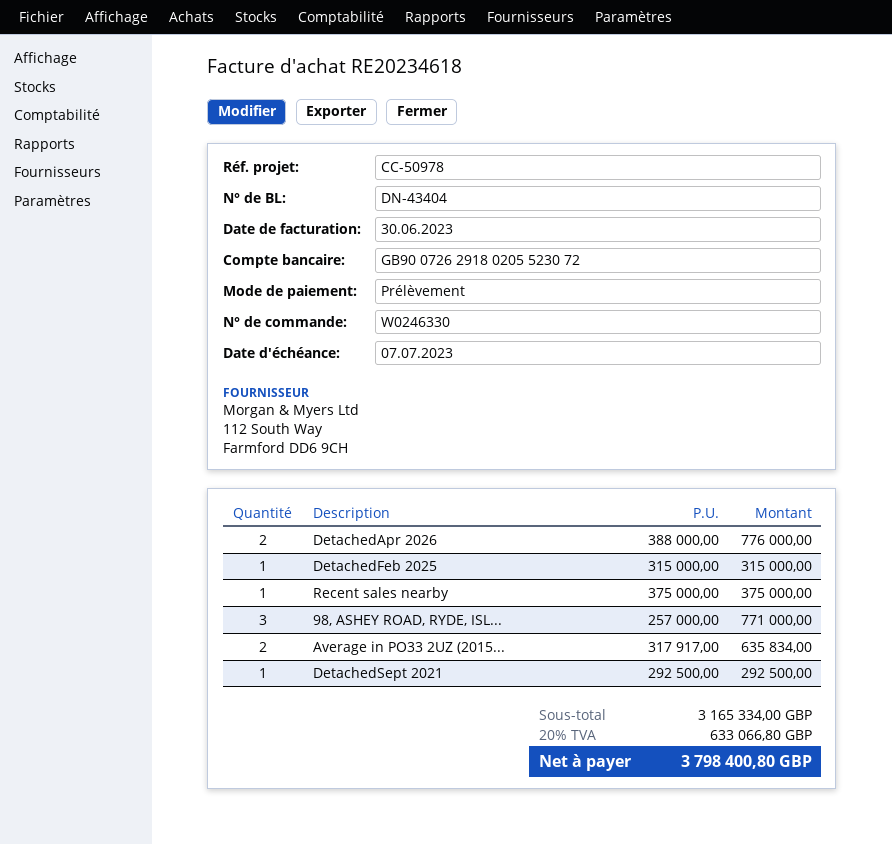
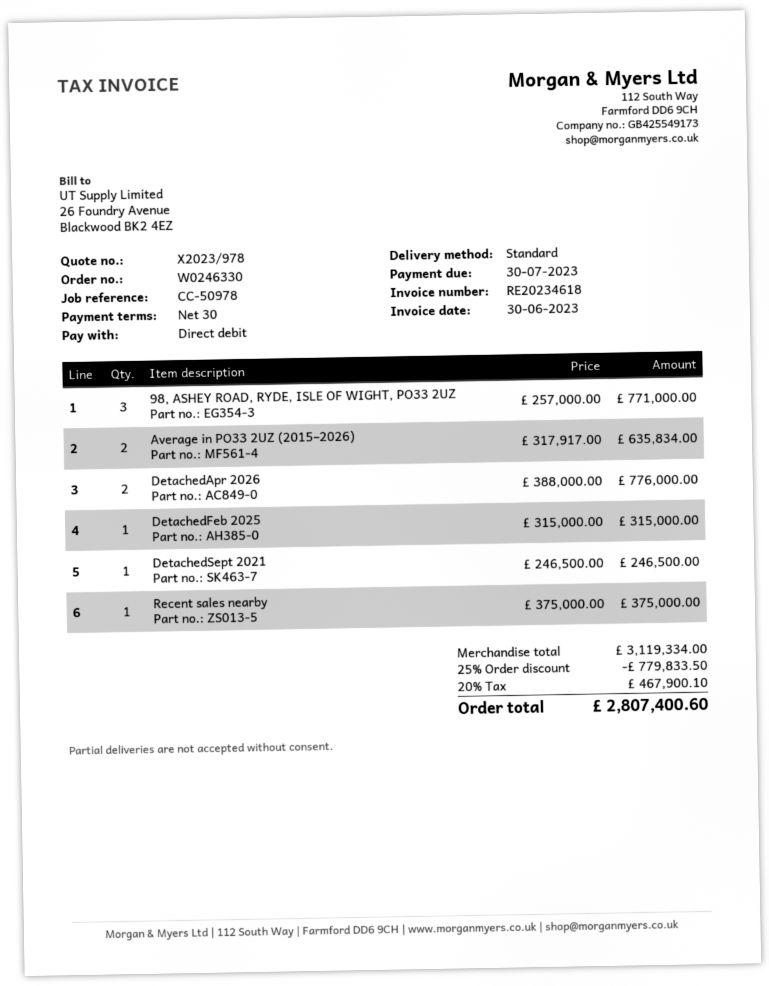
due date: 2023-07-07 -> 2023-07-30
DetachedSept 2021: 1 x 292500.00 = 292500.00 -> 1 x 246500.00 = 246500.00
subtotal: 3165334.00 -> 3119334.00
discount: none -> 25% = 779833.50
tax: 20% = 633066.80 -> 20% = 467900.10
total: 3798400.80 -> 2807400.60

